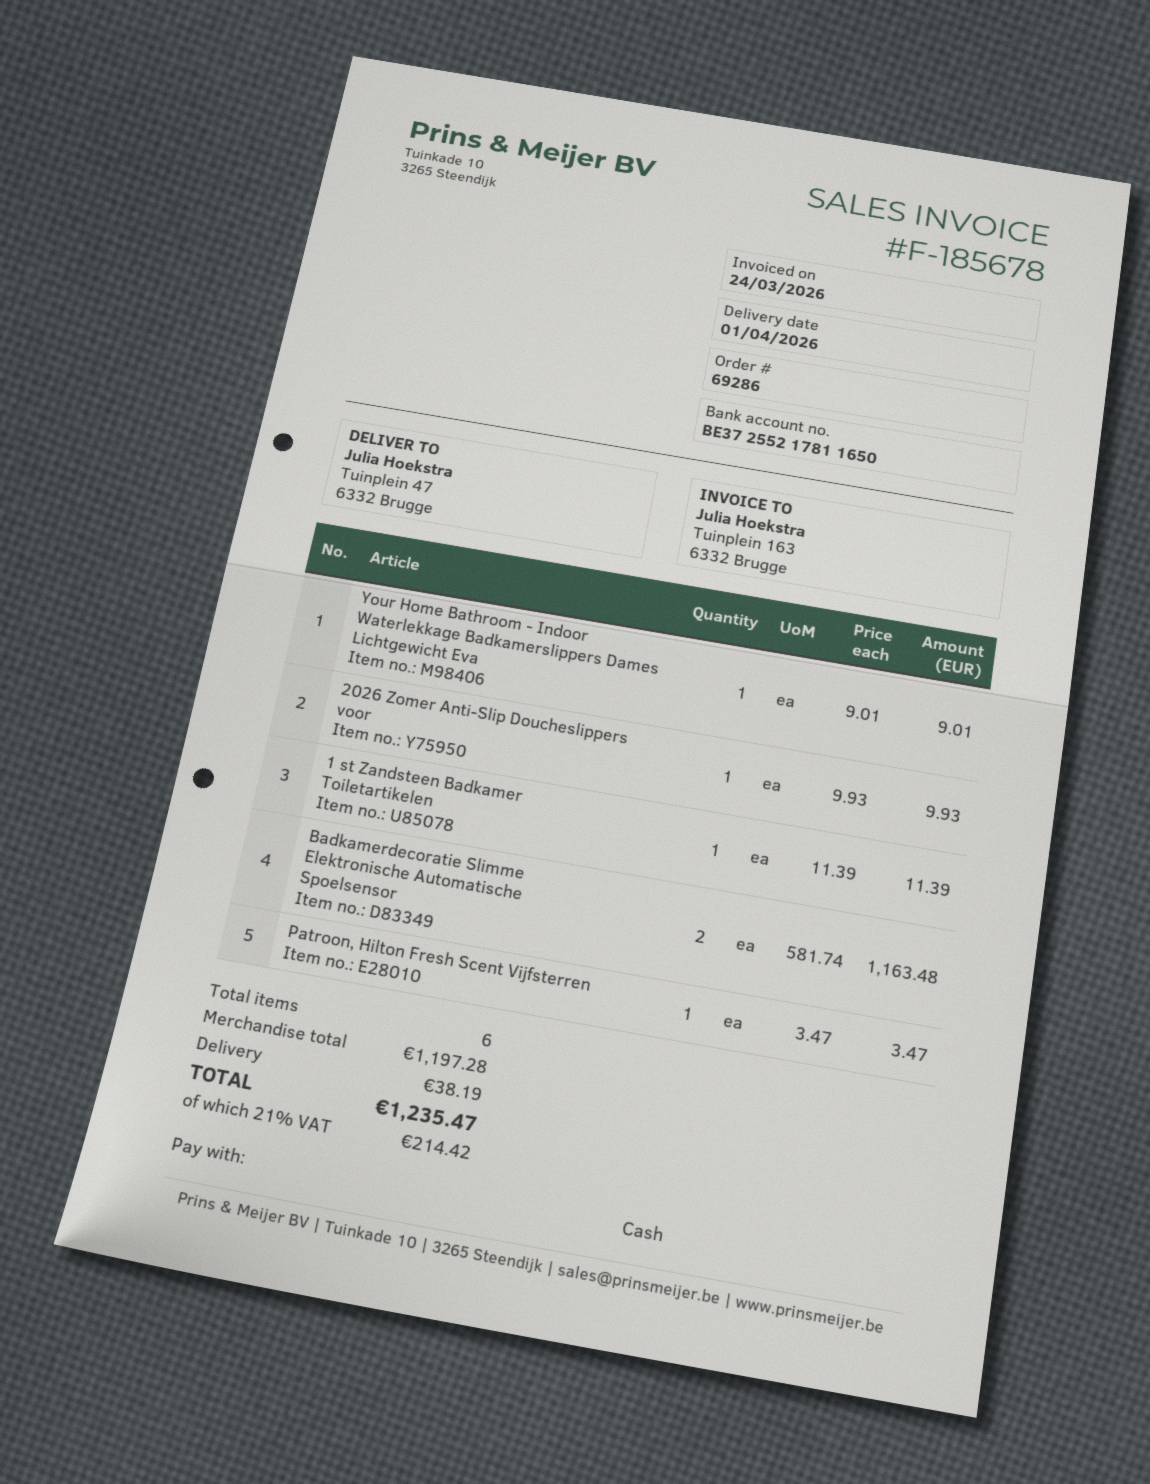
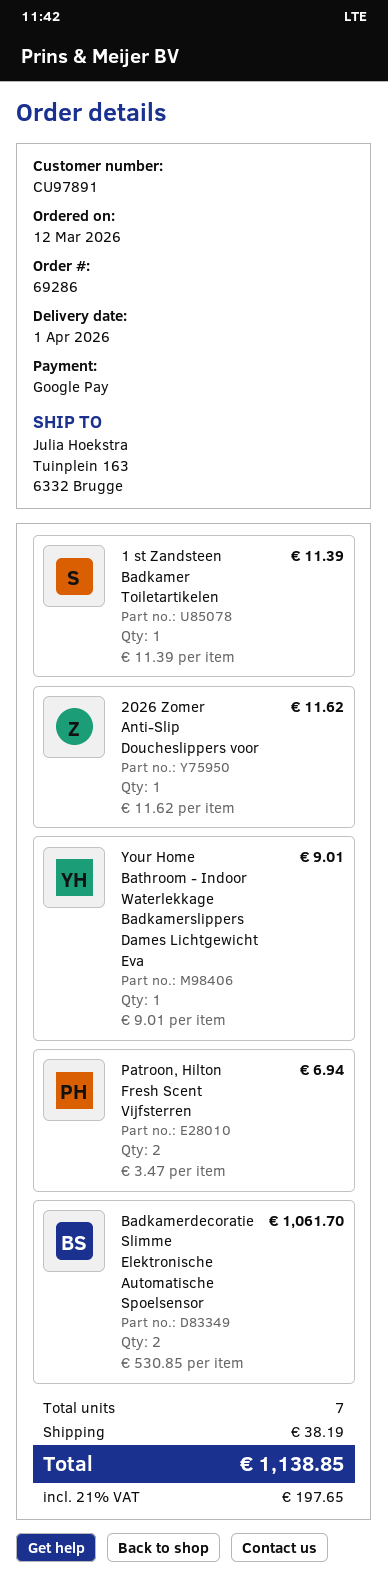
payment method: cash -> Google Pay
ship to: Tuinplein 47, 6332 Brugge -> Tuinplein 163, 6332 Brugge
2026 Zomer Anti-Slip Doucheslippers voor: 1 x 9.93 = 9.93 -> 1 x 11.62 = 11.62
Badkamerdecoratie Slimme Elektronische Automatische Spoelsensor: 2 x 581.74 = 1163.48 -> 2 x 530.85 = 1061.70
Patroon, Hilton Fresh Scent Vijfsterren: 1 x 3.47 = 3.47 -> 2 x 3.47 = 6.94
total quantity: 6 -> 7
tax: 21% = 214.42 -> 21% = 197.65
total: 1235.47 -> 1138.85

